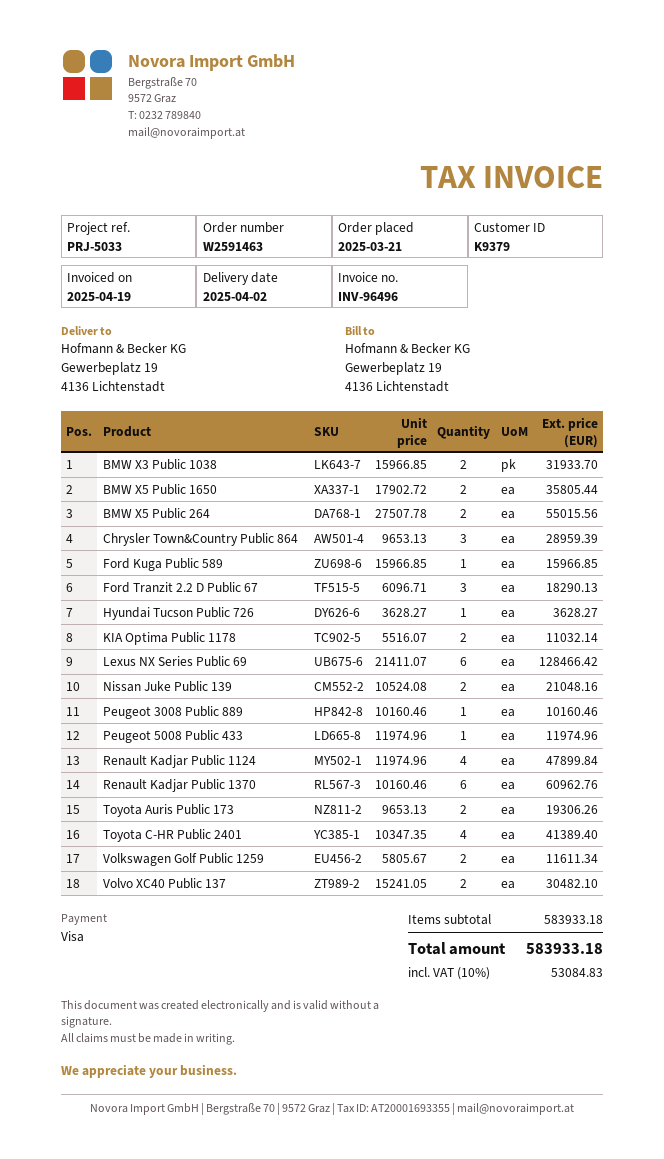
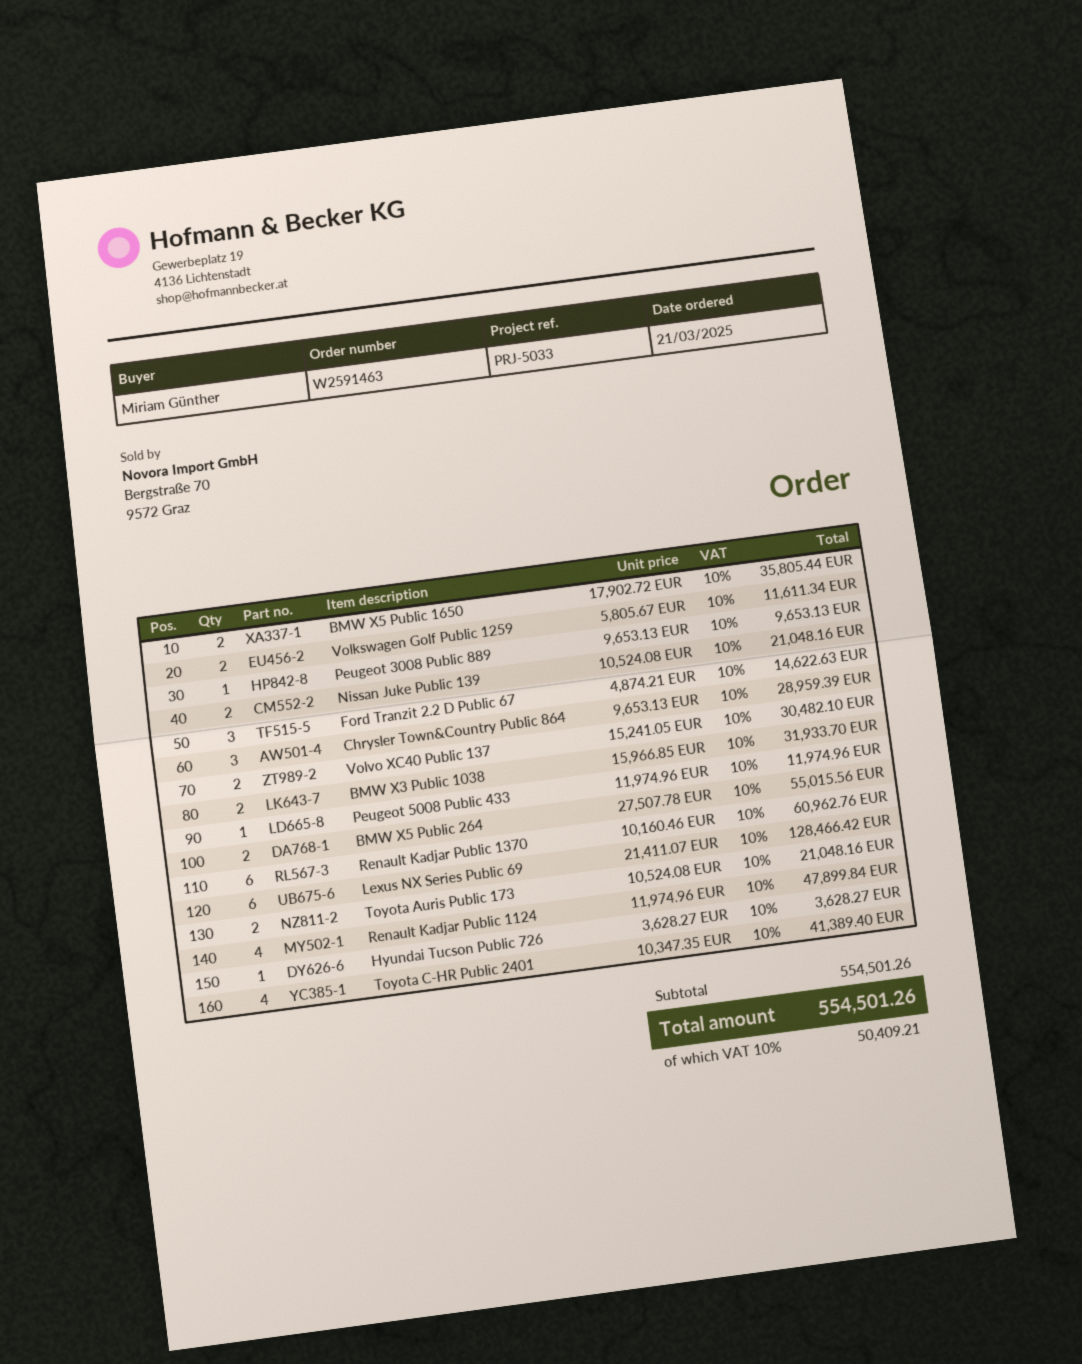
Ford Kuga Public 589: 1 x 15966.85 = 15966.85 -> none
Ford Tranzit 2.2 D Public 67: 3 x 6096.71 = 18290.13 -> 3 x 4874.21 = 14622.63
KIA Optima Public 1178: 2 x 5516.07 = 11032.14 -> none
Peugeot 3008 Public 889: 1 x 10160.46 = 10160.46 -> 1 x 9653.13 = 9653.13
Toyota Auris Public 173: 2 x 9653.13 = 19306.26 -> 2 x 10524.08 = 21048.16
subtotal: 583933.18 -> 554501.26
tax: 10% = 53084.83 -> 10% = 50409.21
total: 583933.18 -> 554501.26

